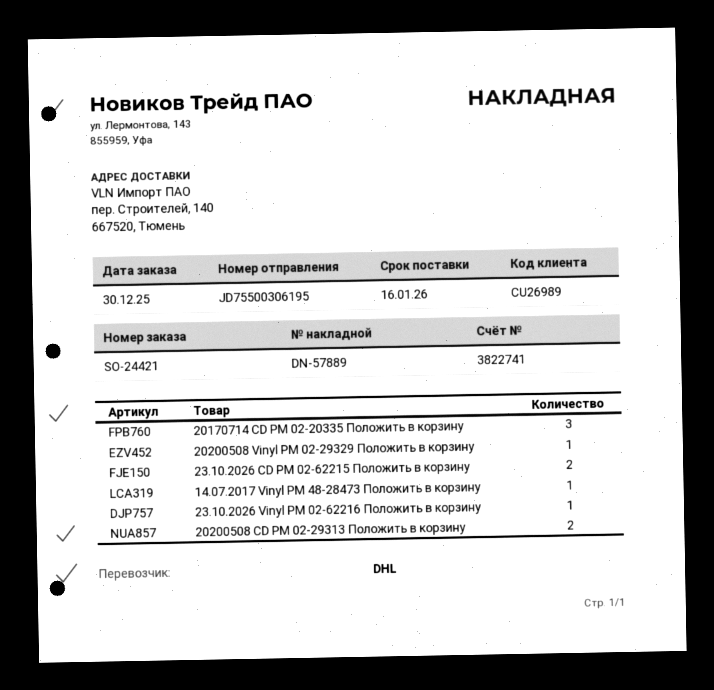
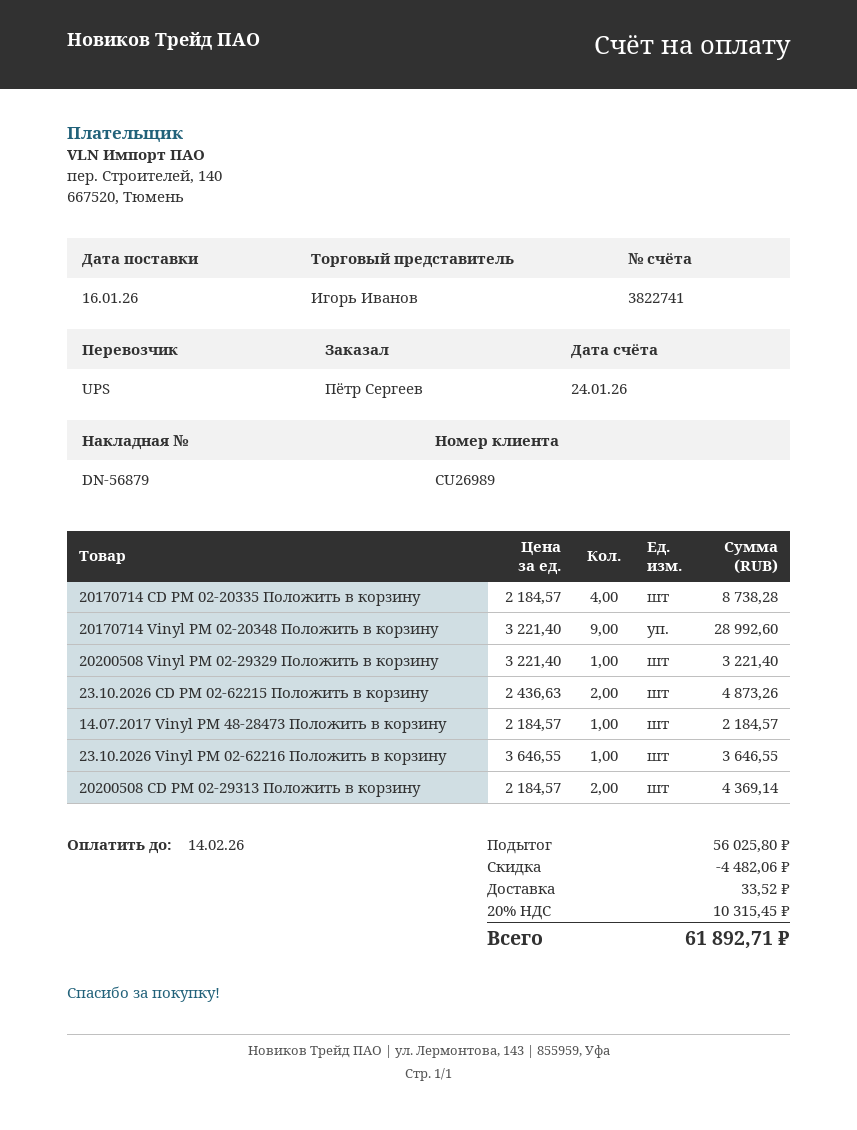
delivery note number: DN-57889 -> DN-56879
shipping method: DHL -> UPS
20170714 CD PM 02-20335 Положить в корзину: 3 -> 4
20170714 Vinyl PM 02-20348 Положить в корзину: none -> 9

